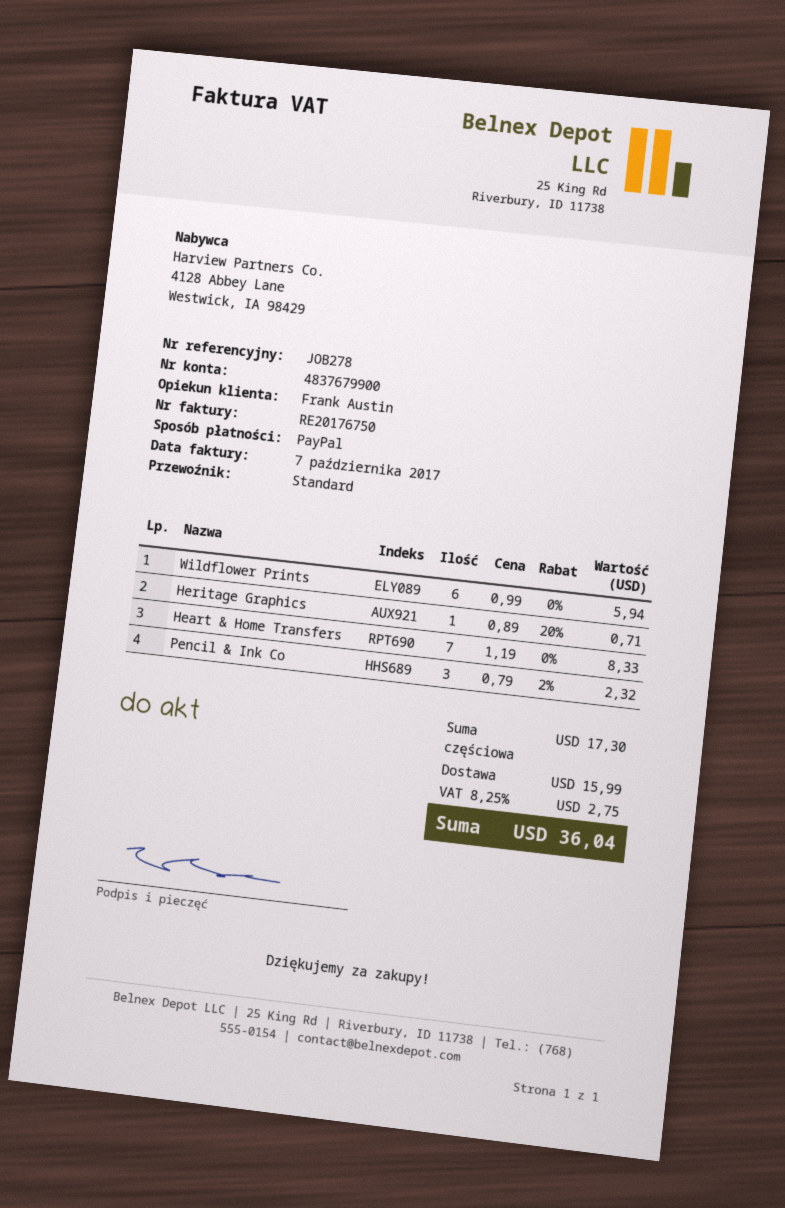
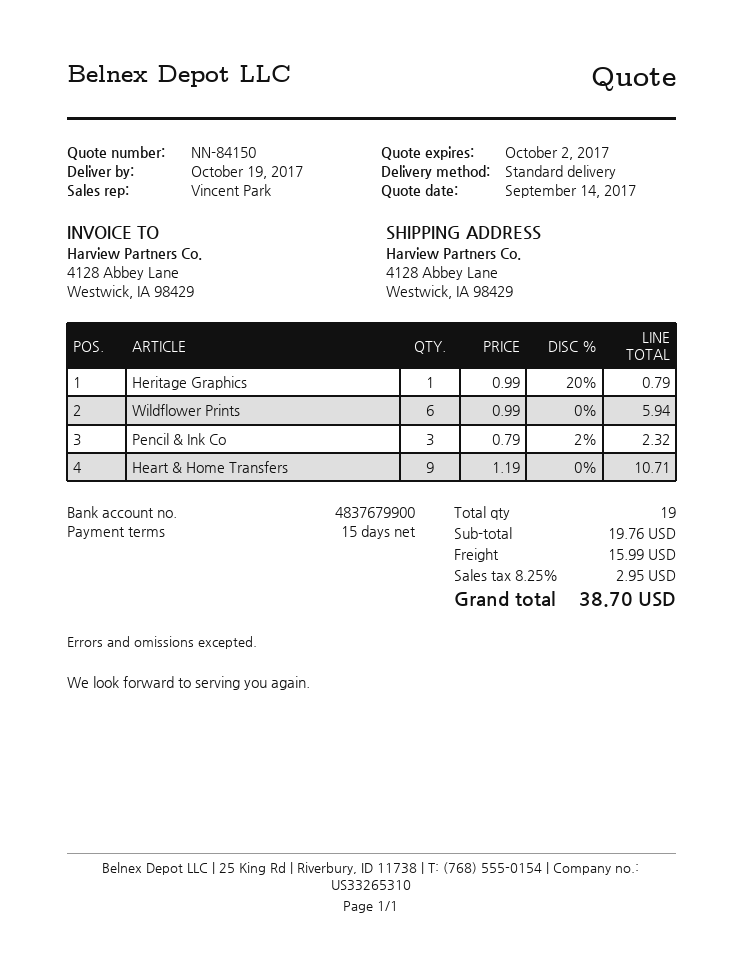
sales rep: Frank Austin -> Vincent Park
Heritage Graphics: 1 x 0.89 - 20% = 0.71 -> 1 x 0.99 - 20% = 0.79
Heart & Home Transfers: 7 x 1.19 = 8.33 -> 9 x 1.19 = 10.71
subtotal: 17.30 -> 19.76
tax: 8.25% = 2.75 -> 8.25% = 2.95
total: 36.04 -> 38.70

